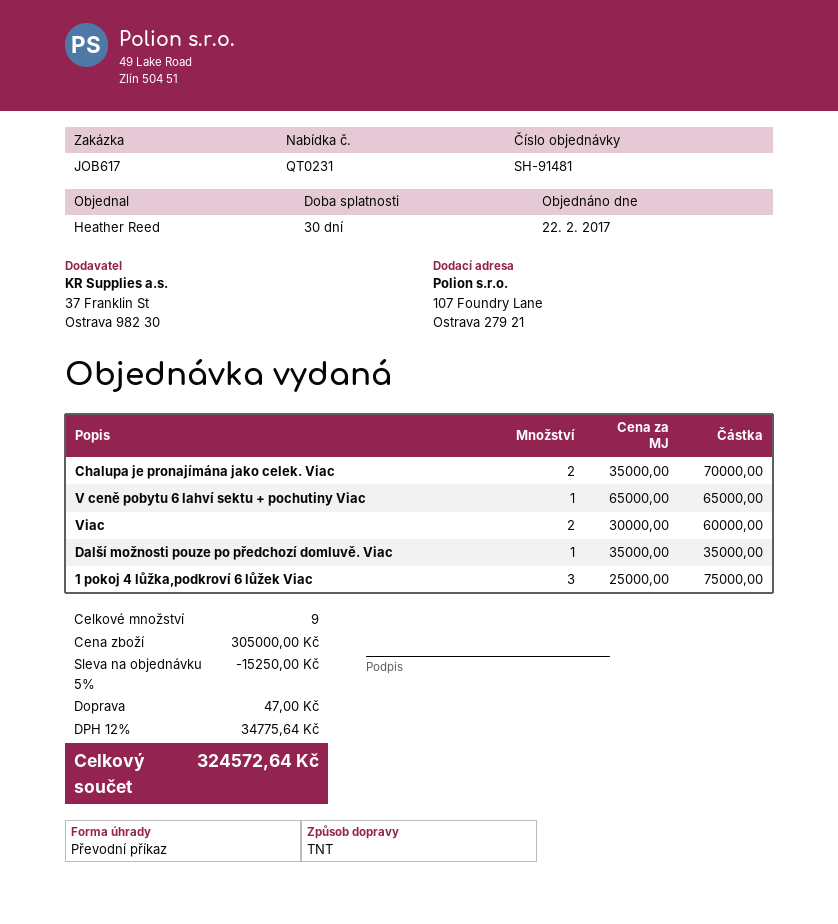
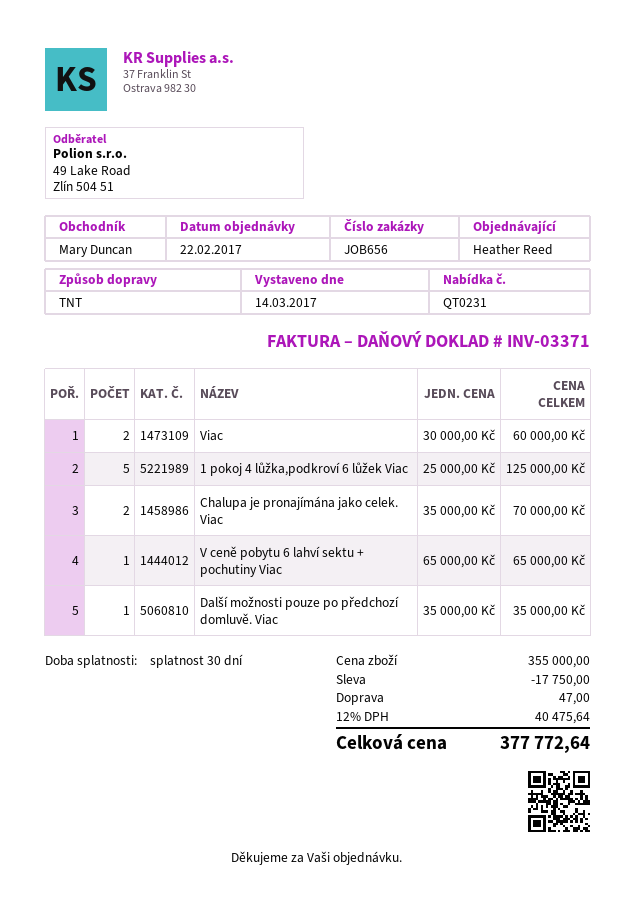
reference: JOB617 -> JOB656
1 pokoj 4 lůžka,podkroví 6 lůžek Viac: 3 x 25000.00 = 75000.00 -> 5 x 25000.00 = 125000.00
subtotal: 305000.00 -> 355000.00
discount: 15250.00 -> 17750.00
tax: 12% = 34775.64 -> 12% = 40475.64
total: 324572.64 -> 377772.64

